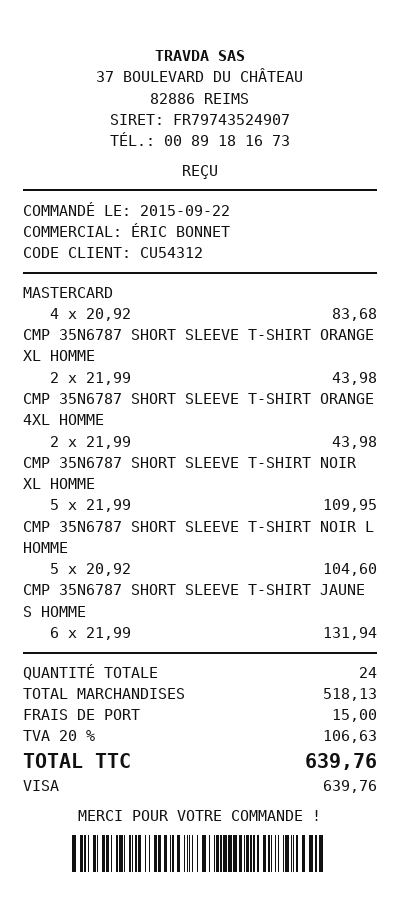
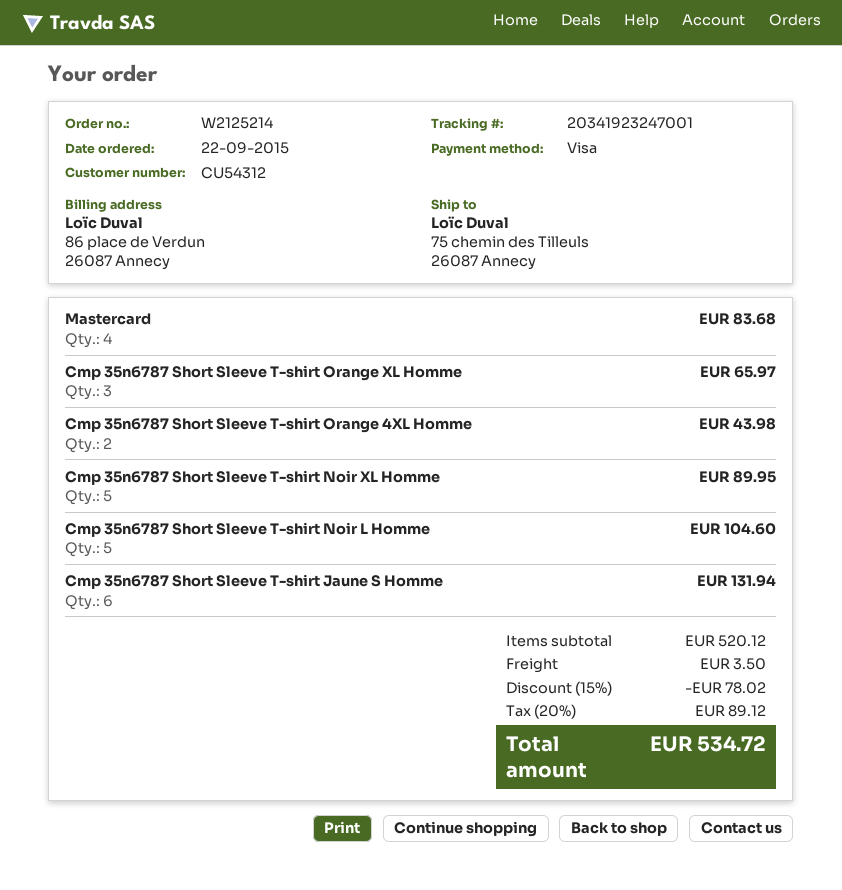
CMP 35N6787 SHORT SLEEVE T-SHIRT ORANGE XL HOMME: 2 for 43.98 -> 3 for 65.97
CMP 35N6787 SHORT SLEEVE T-SHIRT NOIR XL HOMME: 5 for 109.95 -> 5 for 89.95
subtotal: 518.13 -> 520.12
discount: none -> 15% = 78.02
shipping: 15.00 -> 3.50
tax: 20% = 106.63 -> 20% = 89.12
total: 639.76 -> 534.72

